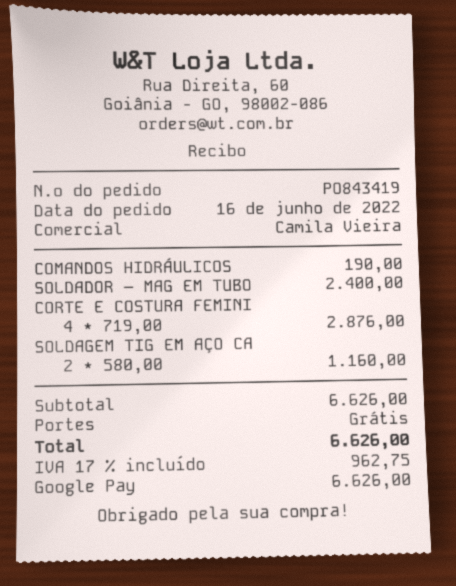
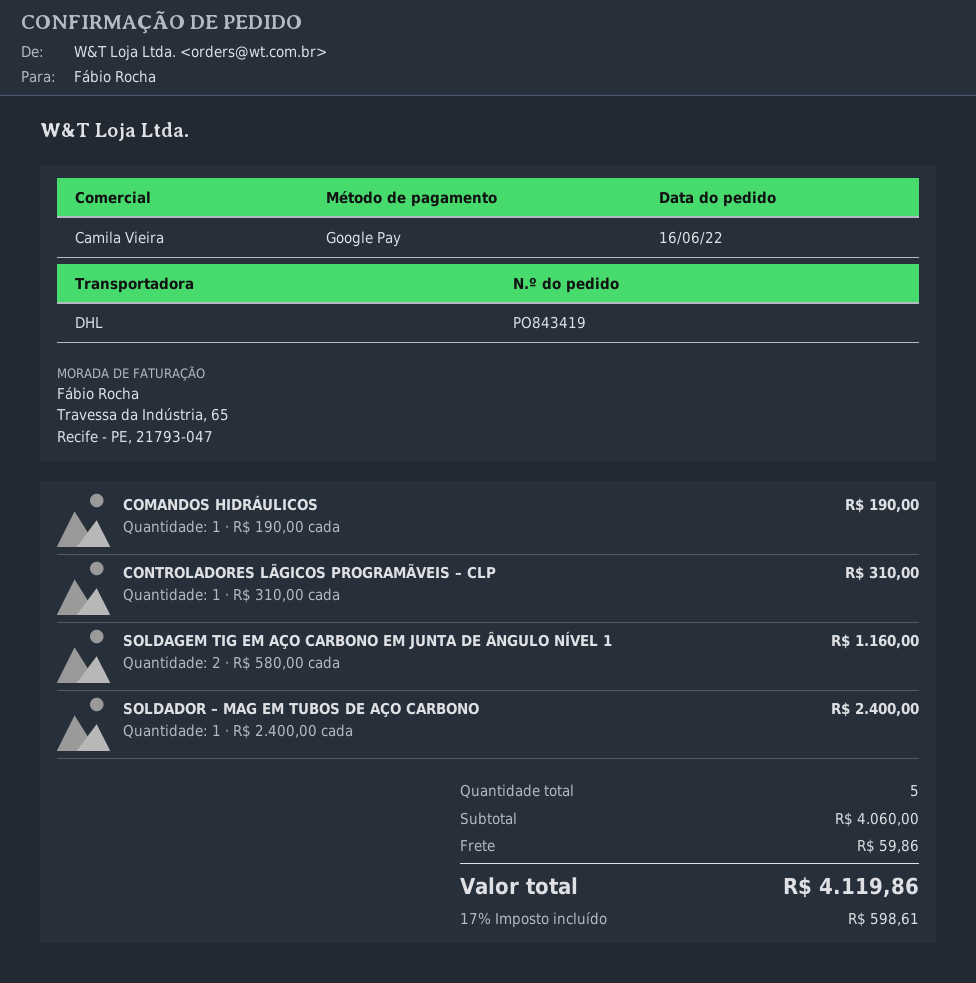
CORTE E COSTURA FEMINI: 4 x 719.00 = 2876.00 -> none
CONTROLADORES LÃGICOS PROGRAMÃVEIS – CLP: none -> 1 x 310.00 = 310.00
subtotal: 6626.00 -> 4060.00
shipping: 0.00 -> 59.86
tax: 17% = 962.75 -> 17% = 598.61
total: 6626.00 -> 4119.86

